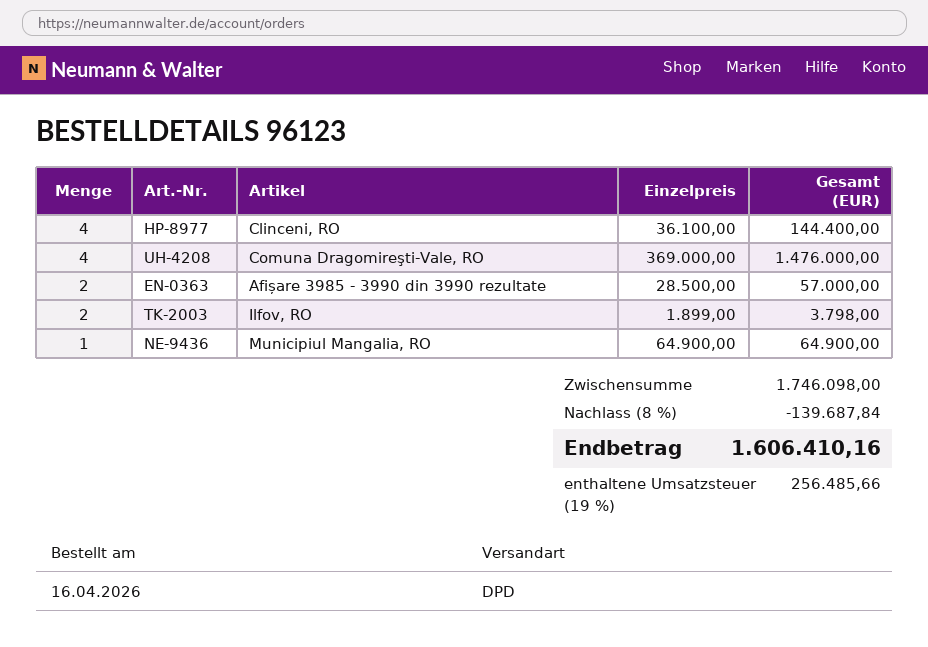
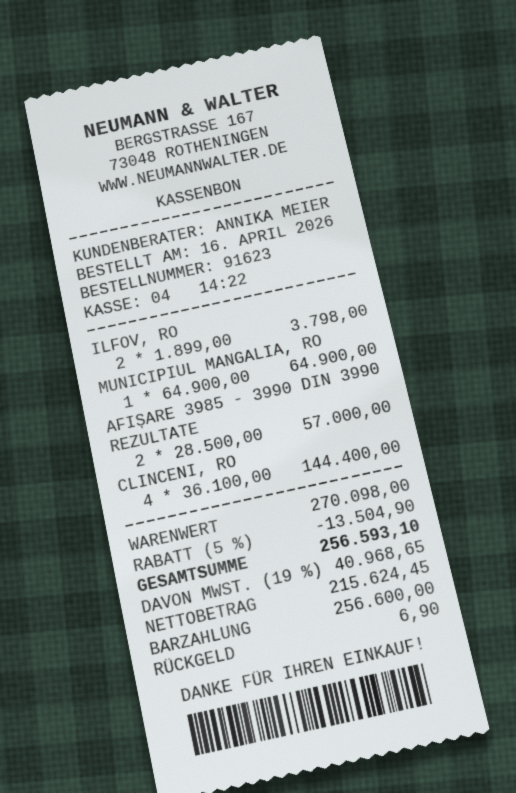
order number: 96123 -> 91623
Comuna Dragomireşti-Vale, RO: 4 x 369000.00 = 1476000.00 -> none
subtotal: 1746098.00 -> 270098.00
discount: 8% = 139687.84 -> 5% = 13504.90
tax: 19% = 256485.66 -> 19% = 40968.65
total: 1606410.16 -> 256593.10

